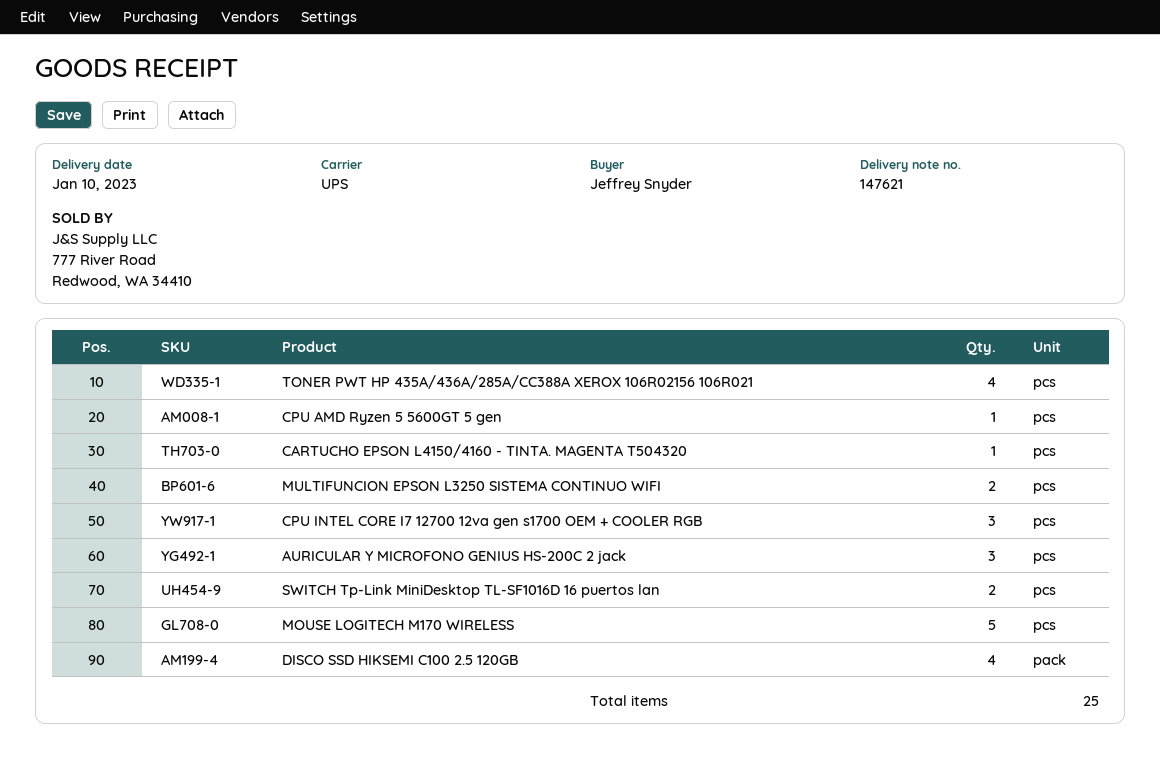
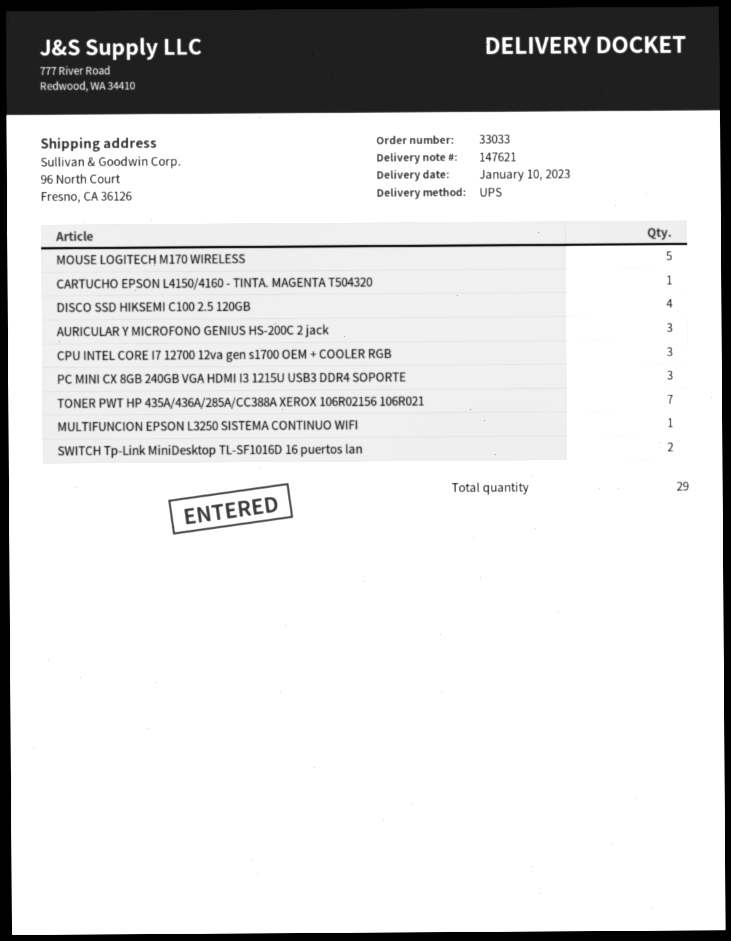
TONER PWT HP 435A/436A/285A/CC388A XEROX 106R02156 106R021: 4 -> 7
CPU AMD Ryzen 5 5600GT 5 gen: 1 -> none
MULTIFUNCION EPSON L3250 SISTEMA CONTINUO WIFI: 2 -> 1
PC MINI CX 8GB 240GB VGA HDMI I3 1215U USB3 DDR4 SOPORTE: none -> 3
total quantity: 25 -> 29

